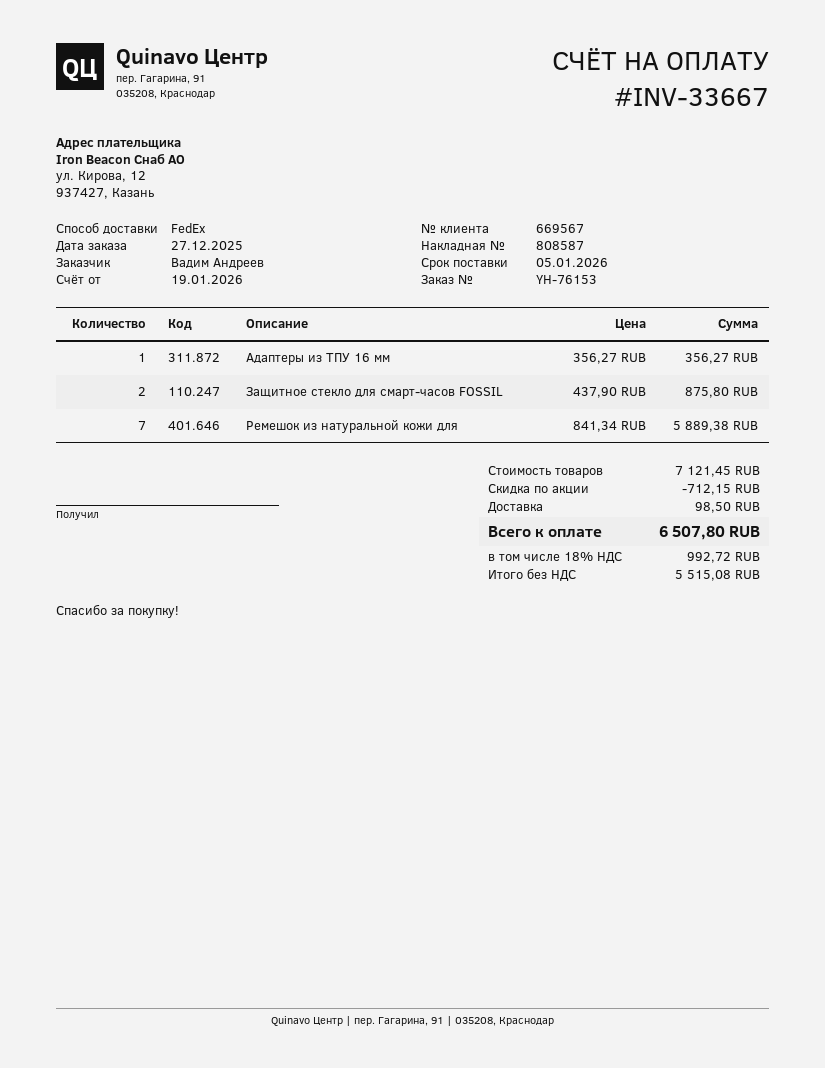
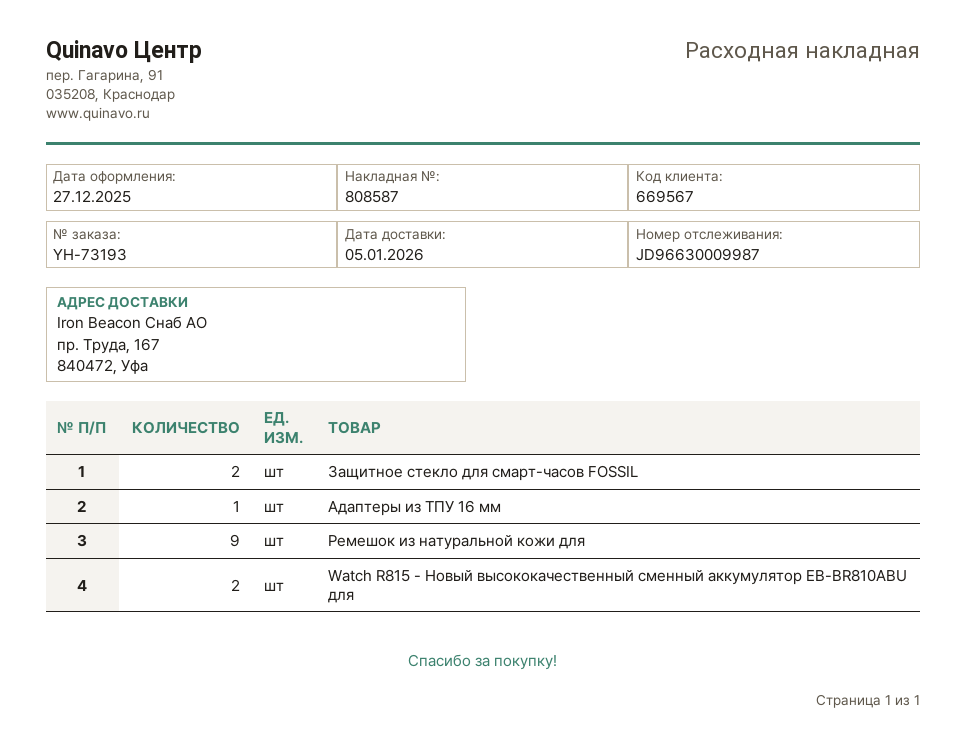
order number: YH-76153 -> YH-73193
Ремешок из натуральной кожи для: 7 -> 9
Watch R815 - Новый высококачественный сменный аккумулятор EB-BR810ABU для: none -> 2

